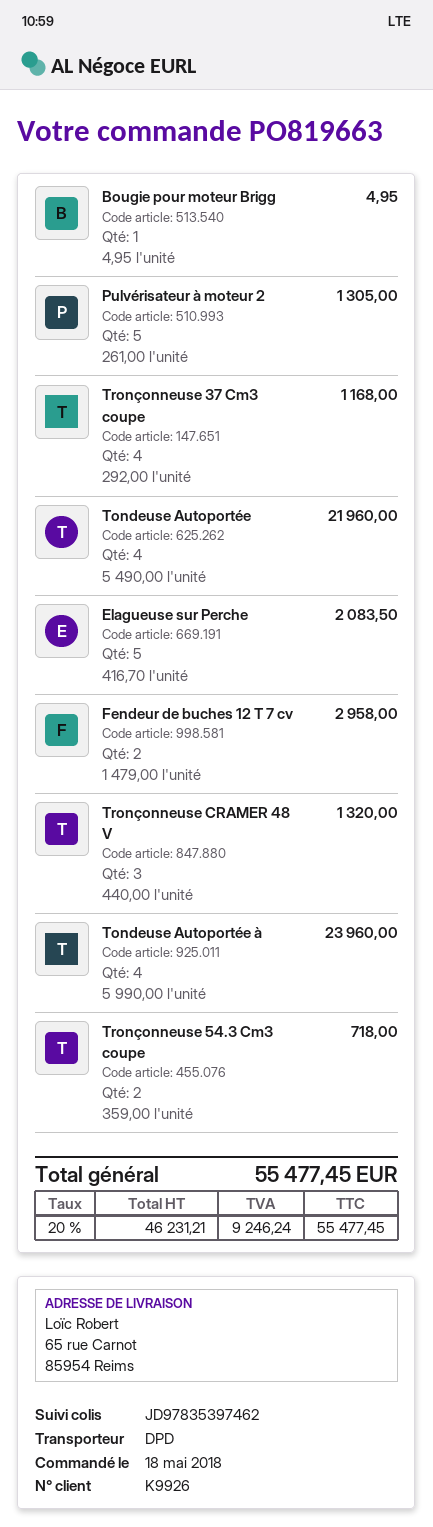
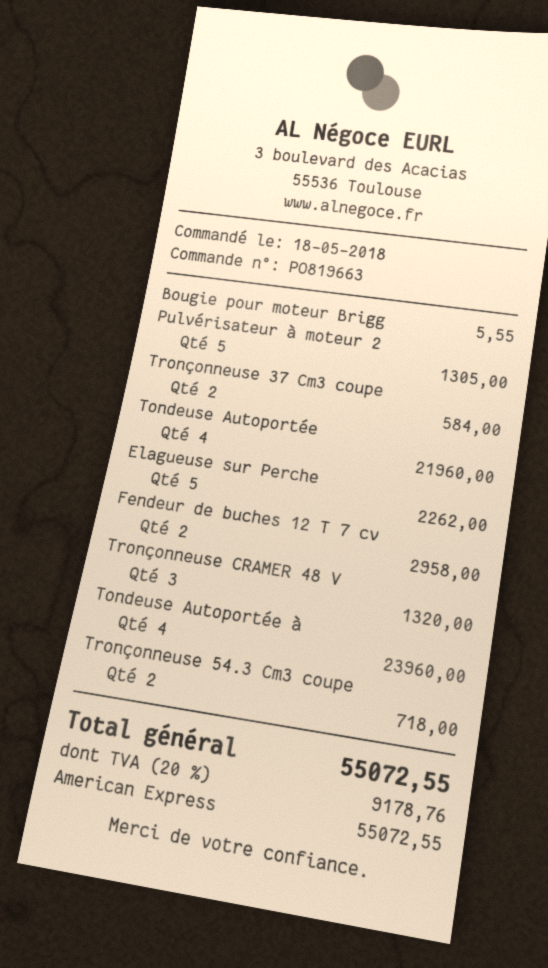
Bougie pour moteur Brigg: 1 for 4.95 -> 1 for 5.55
Tronçonneuse 37 Cm3 coupe: 4 for 1168.00 -> 2 for 584.00
Elagueuse sur Perche: 5 for 2083.50 -> 5 for 2262.00
tax: 20% = 9246.24 -> 20% = 9178.76
total: 55477.45 -> 55072.55

